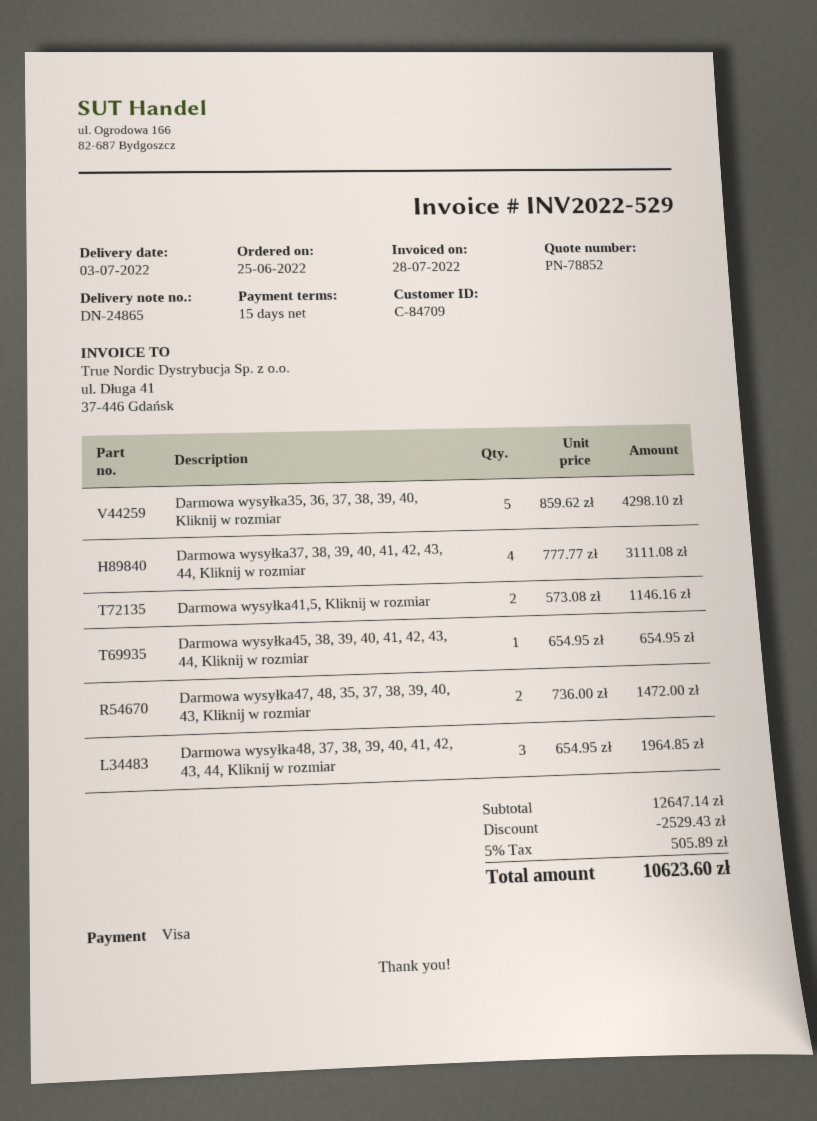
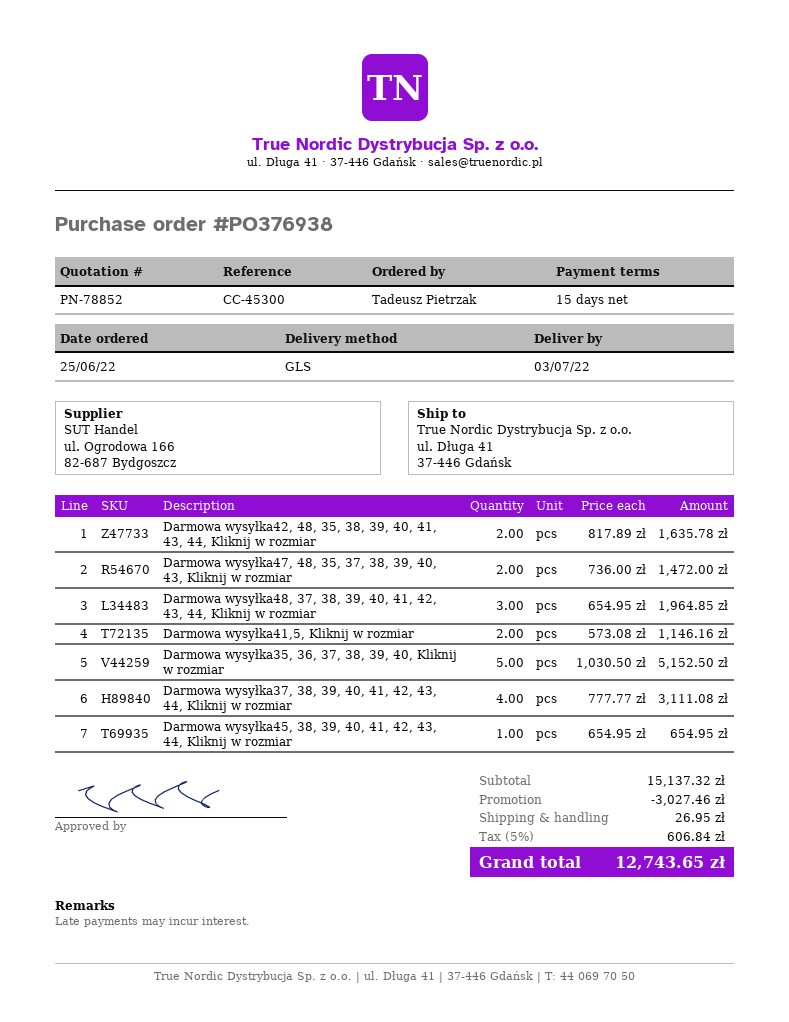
Darmowa wysyłka35, 36, 37, 38, 39, 40, Kliknij w rozmiar: 5 x 859.62 = 4298.10 -> 5 x 1030.50 = 5152.50
Darmowa wysyłka42, 48, 35, 38, 39, 40, 41, 43, 44, Kliknij w rozmiar: none -> 2 x 817.89 = 1635.78
subtotal: 12647.14 -> 15137.32
discount: 2529.43 -> 3027.46
shipping: none -> 26.95
tax: 5% = 505.89 -> 5% = 606.84
total: 10623.60 -> 12743.65

